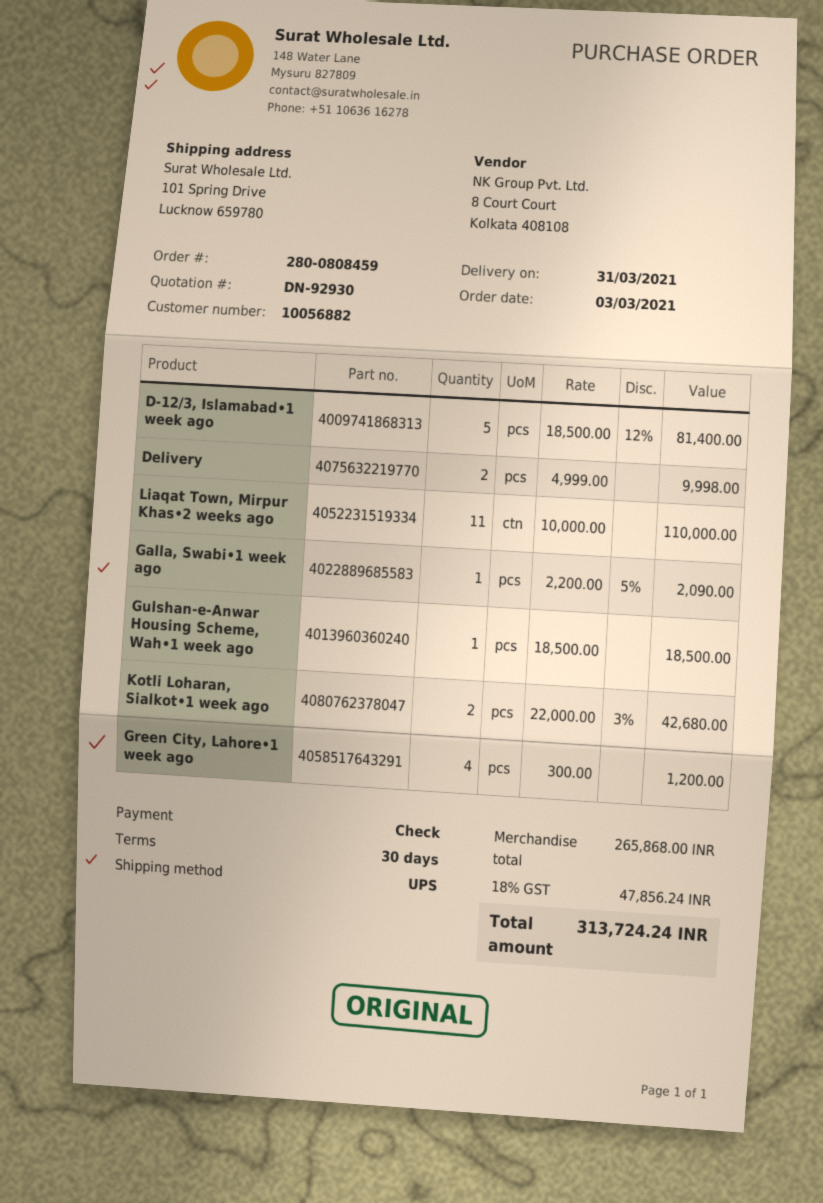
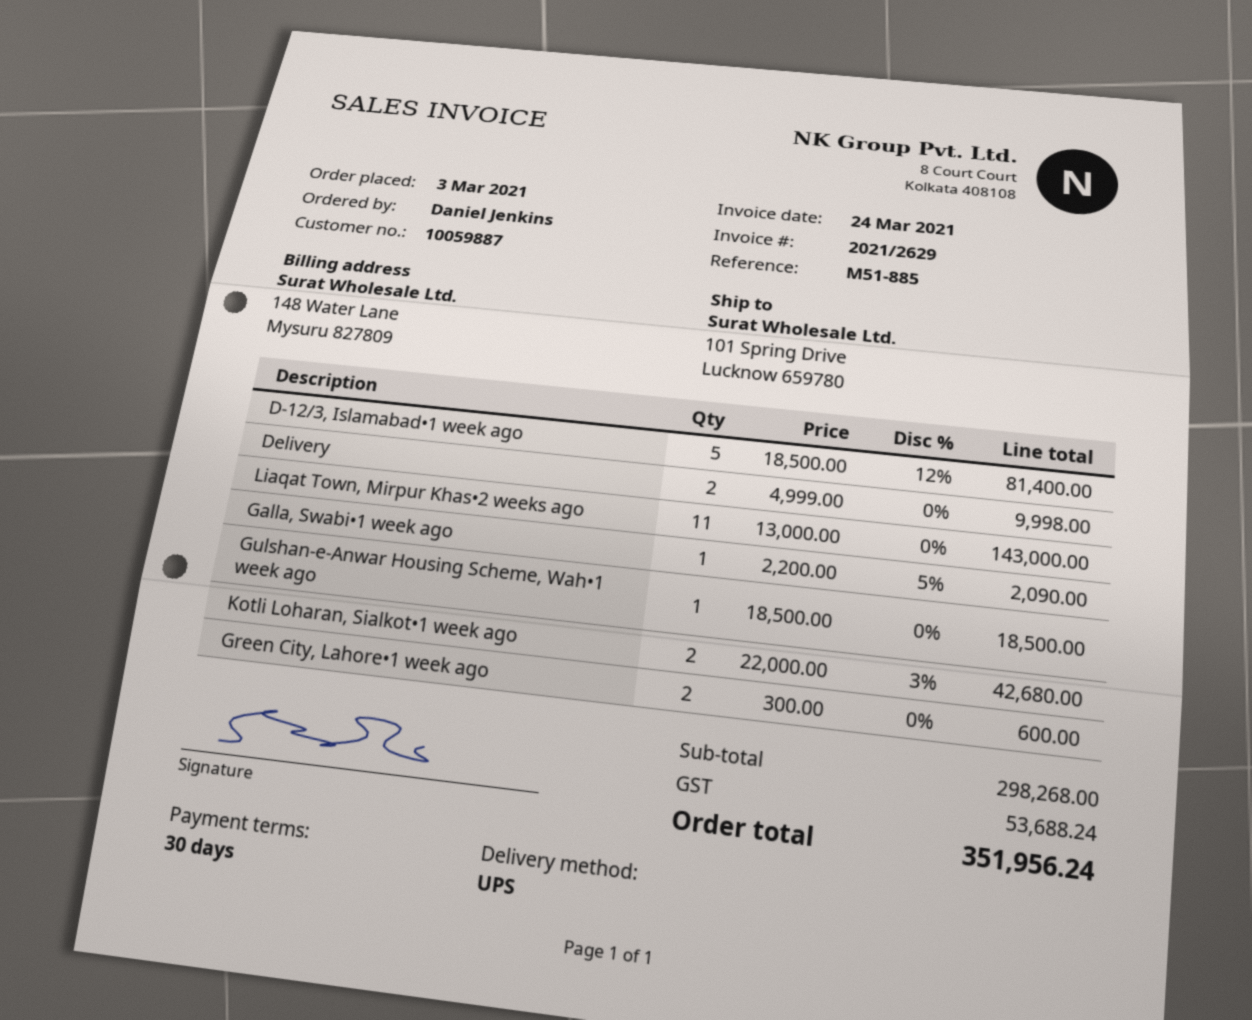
customer number: 10056882 -> 10059887
Liaqat Town, Mirpur Khas•2 weeks ago: 11 x 10000.00 = 110000.00 -> 11 x 13000.00 = 143000.00
Green City, Lahore•1 week ago: 4 x 300.00 = 1200.00 -> 2 x 300.00 = 600.00
subtotal: 265868.00 -> 298268.00
tax: 47856.24 -> 53688.24
total: 313724.24 -> 351956.24

